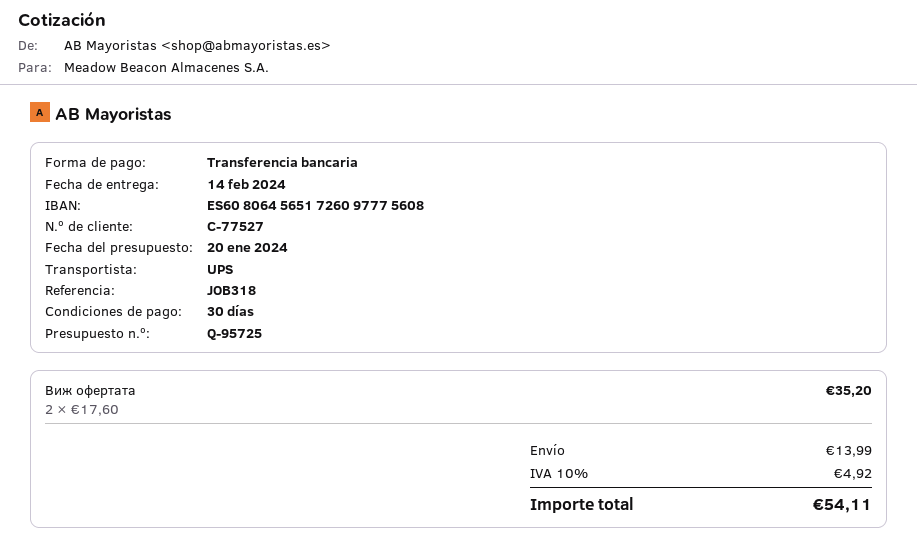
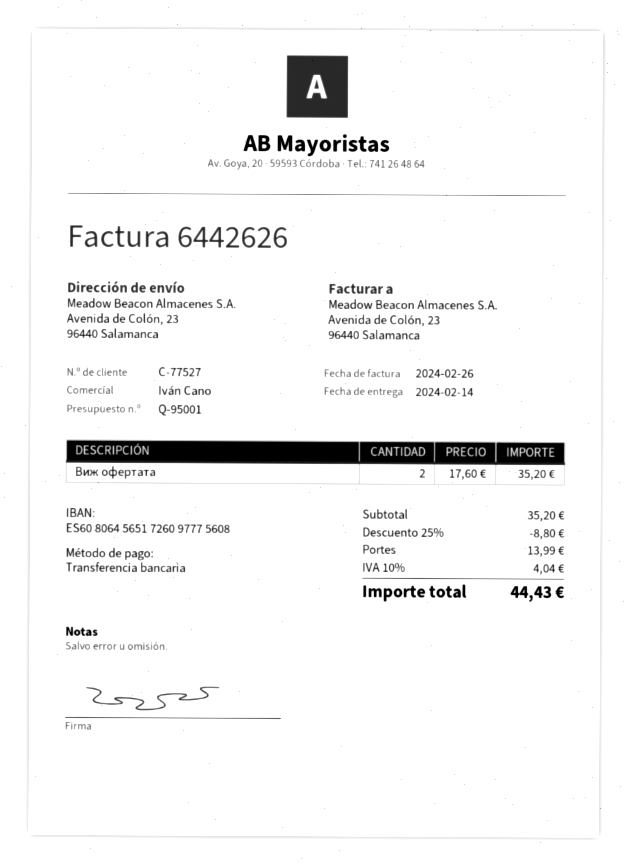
quote number: Q-95725 -> Q-95001
discount: none -> 25% = 8.80
tax: 10% = 4.92 -> 10% = 4.04
total: 54.11 -> 44.43

